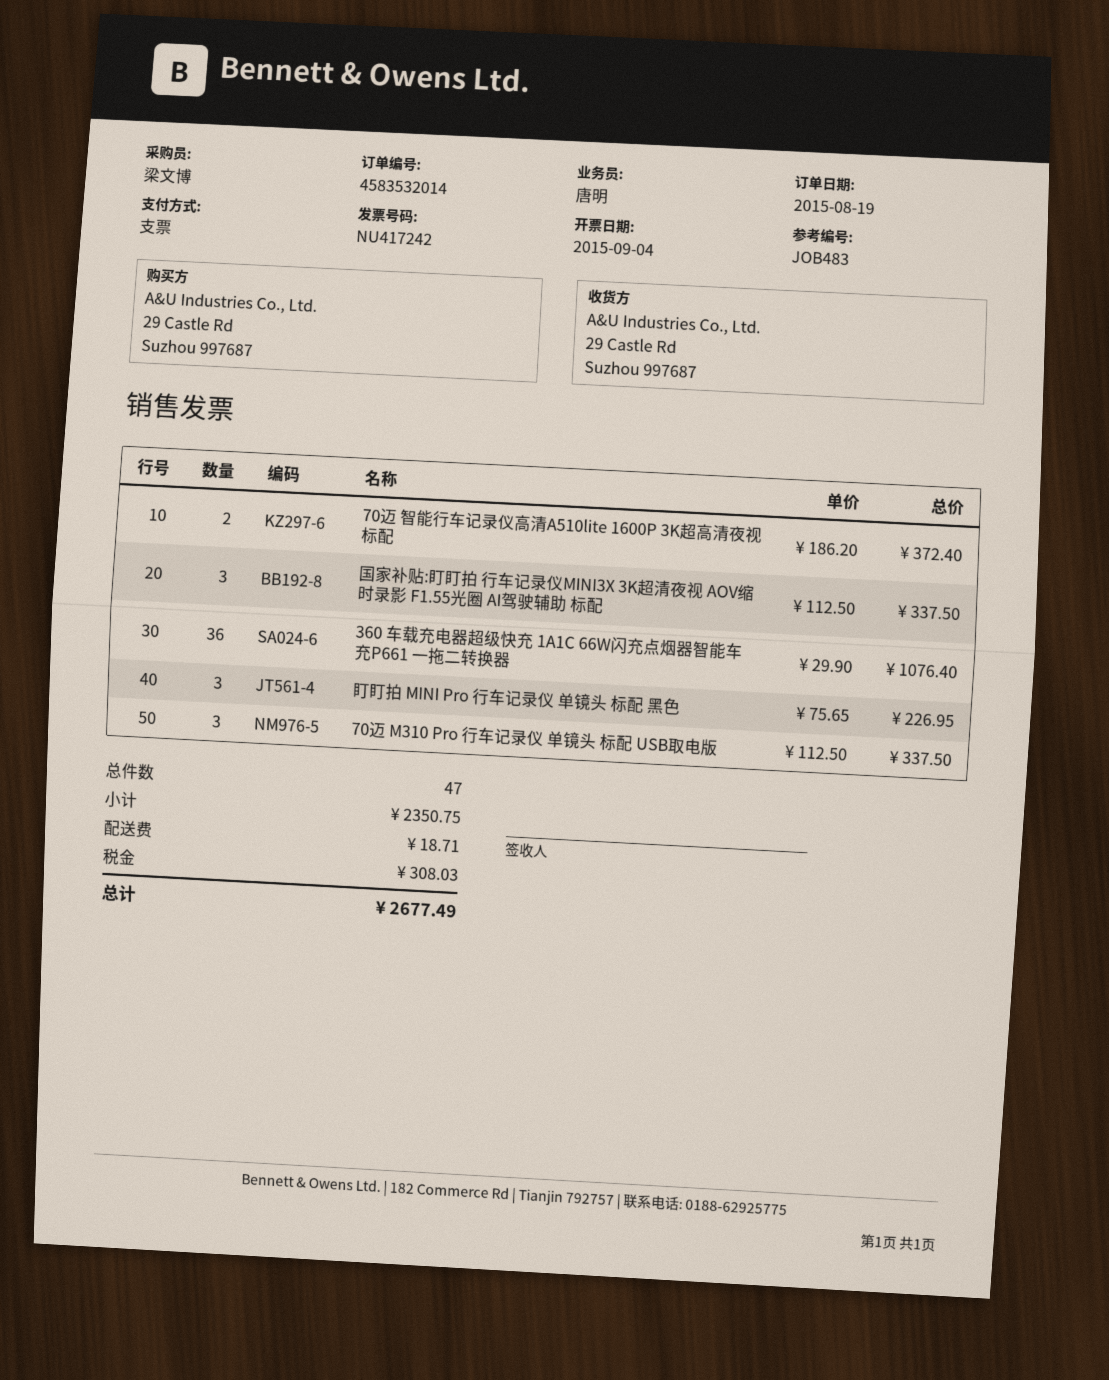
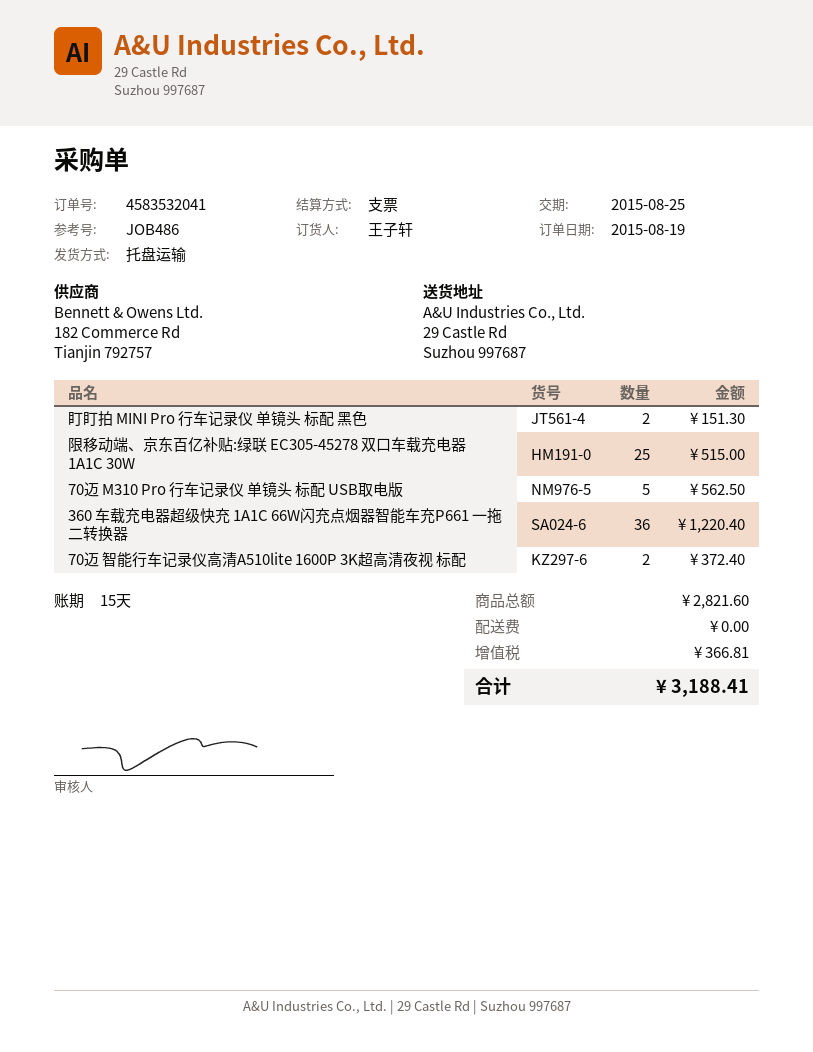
order number: 4583532014 -> 4583532041
reference: JOB483 -> JOB486
ordered by: 梁文博 -> 王子轩
国家补贴:盯盯拍 行车记录仪MINI3X 3K超清夜视 AOV缩时录影 F1.55光圈 AI驾驶辅助 标配: 3 for 337.50 -> none
360 车载充电器超级快充 1A1C 66W闪充点烟器智能车充P661 一拖二转换器: 36 for 1076.40 -> 36 for 1220.40
盯盯拍 MINI Pro 行车记录仪 单镜头 标配 黑色: 3 for 226.95 -> 2 for 151.30
70迈 M310 Pro 行车记录仪 单镜头 标配 USB取电版: 3 for 337.50 -> 5 for 562.50
限移动端、京东百亿补贴:绿联 EC305-45278 双口车载充电器 1A1C 30W: none -> 25 for 515.00
subtotal: 2350.75 -> 2821.60
shipping: 18.71 -> 0.00
tax: 308.03 -> 366.81
total: 2677.49 -> 3188.41

